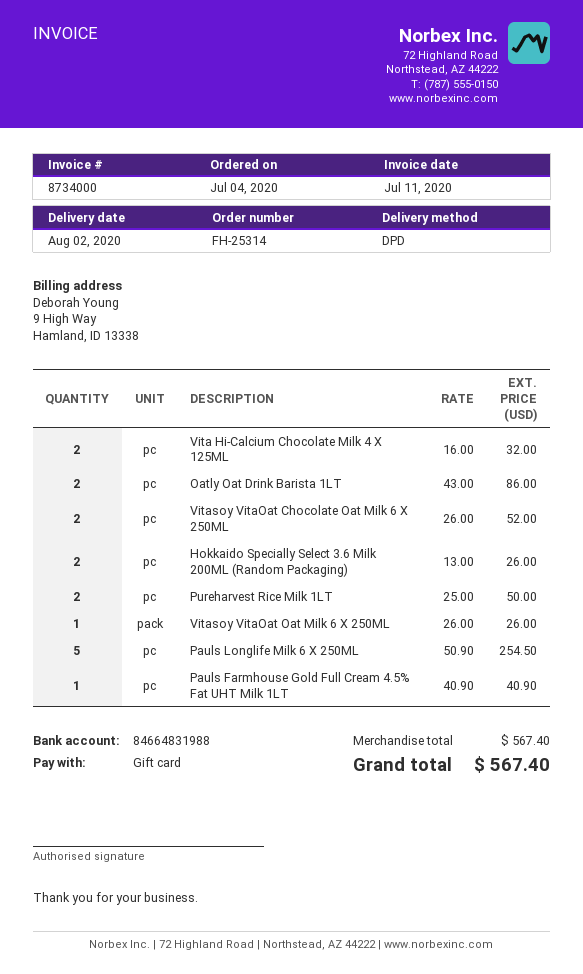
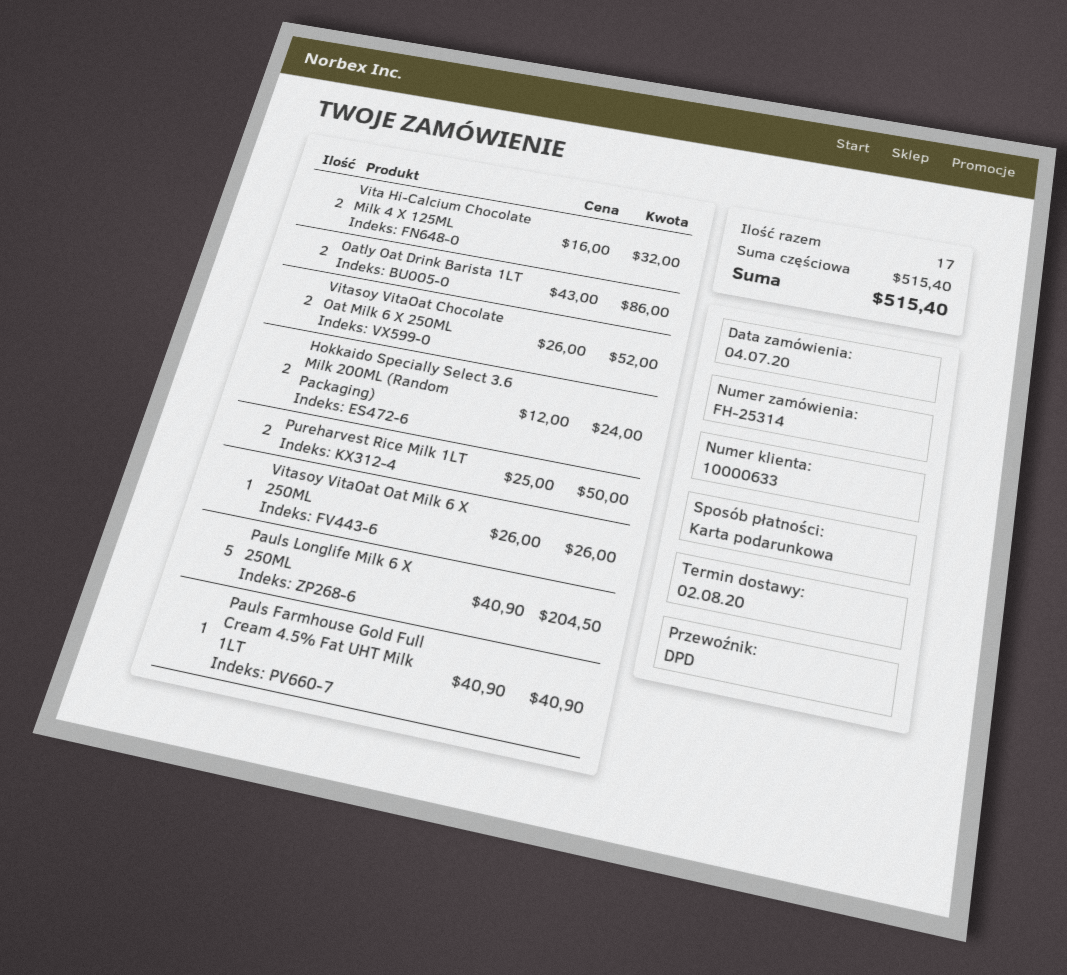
Hokkaido Specially Select 3.6 Milk 200ML (Random Packaging): 2 x 13.00 = 26.00 -> 2 x 12.00 = 24.00
Pauls Longlife Milk 6 X 250ML: 5 x 50.90 = 254.50 -> 5 x 40.90 = 204.50
subtotal: 567.40 -> 515.40
total: 567.40 -> 515.40

